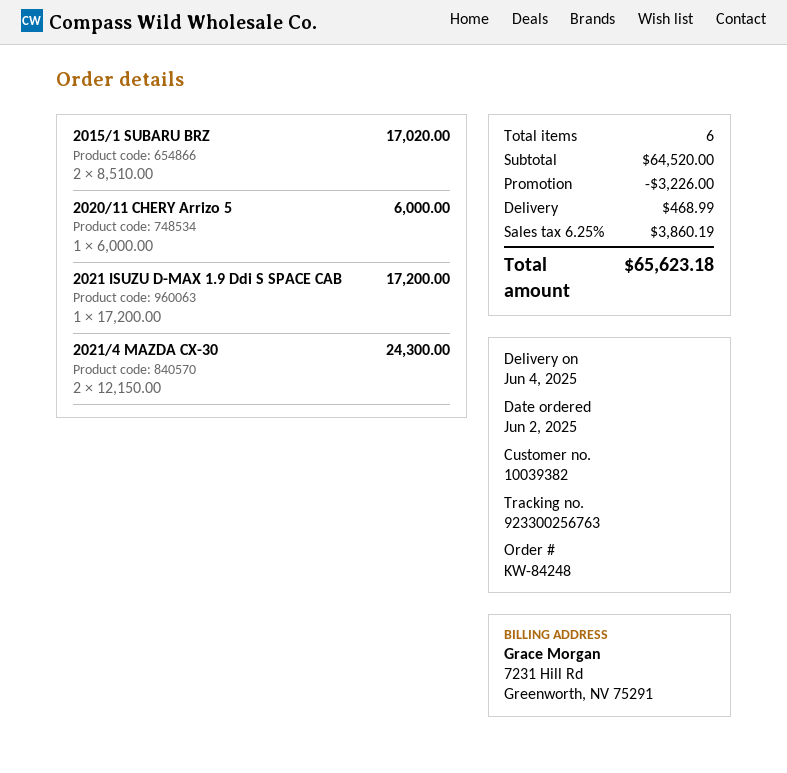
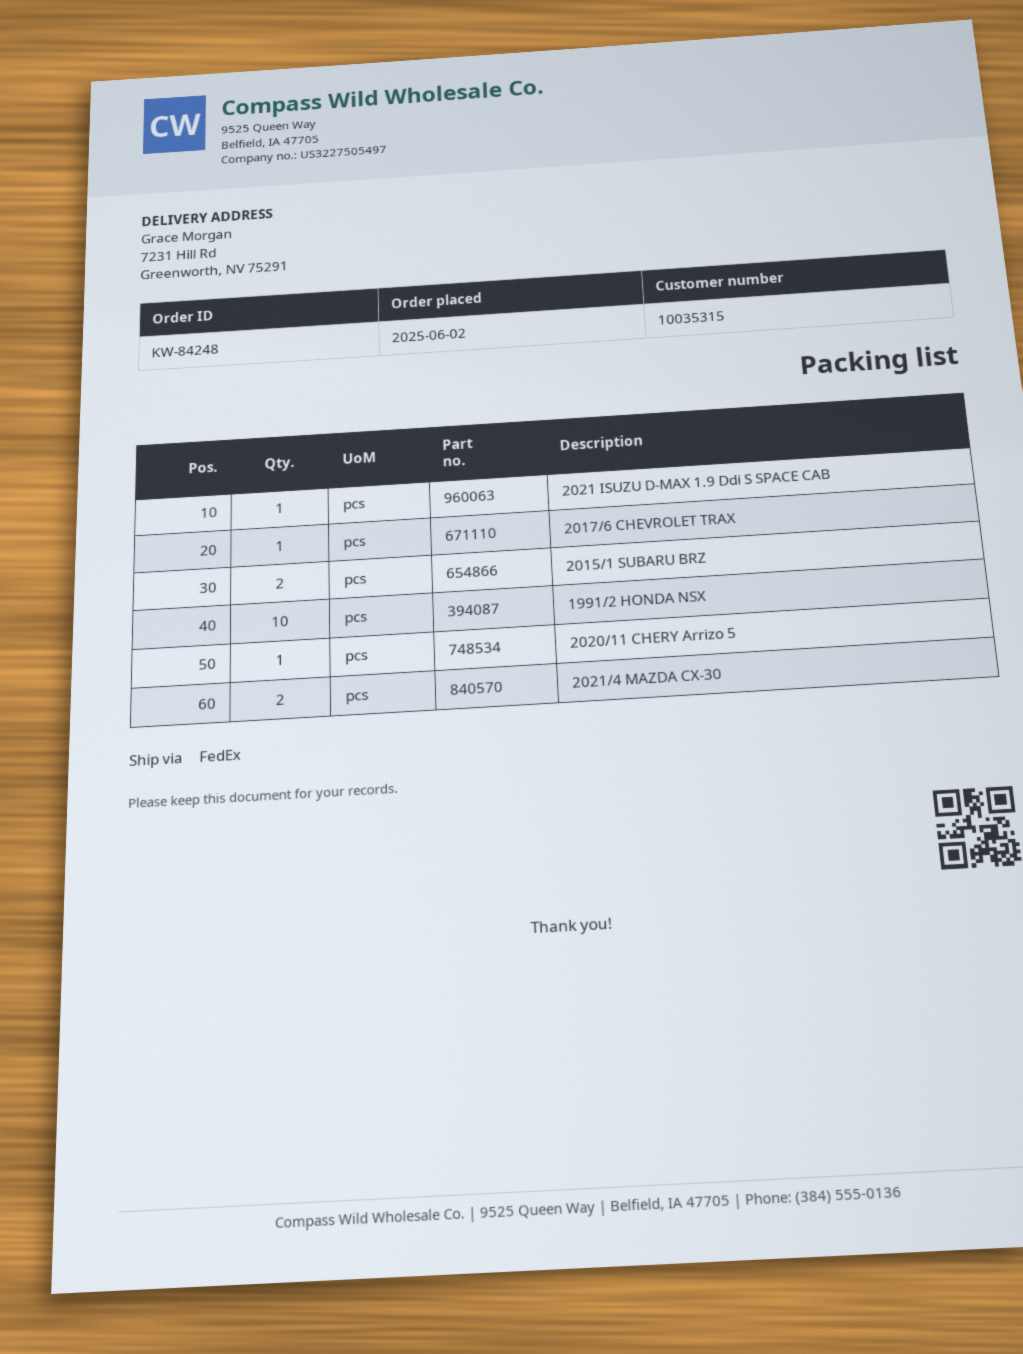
customer number: 10039382 -> 10035315
2017/6 CHEVROLET TRAX: none -> 1
1991/2 HONDA NSX: none -> 10

